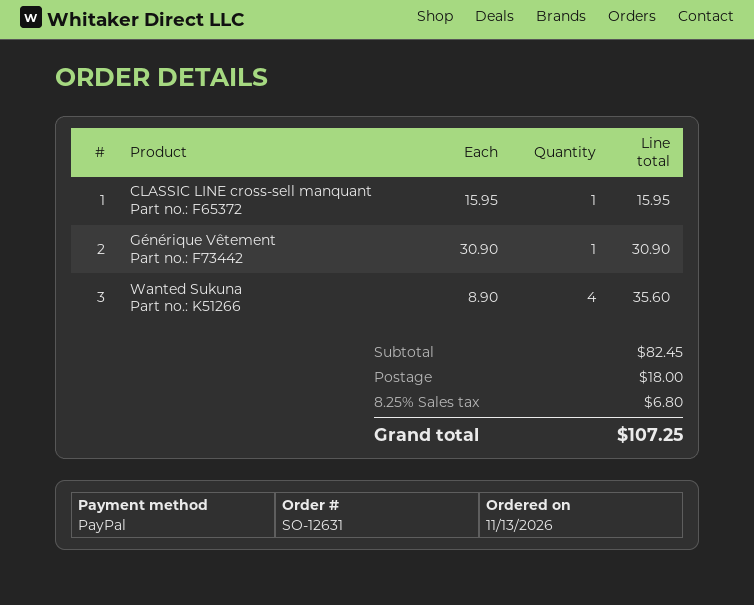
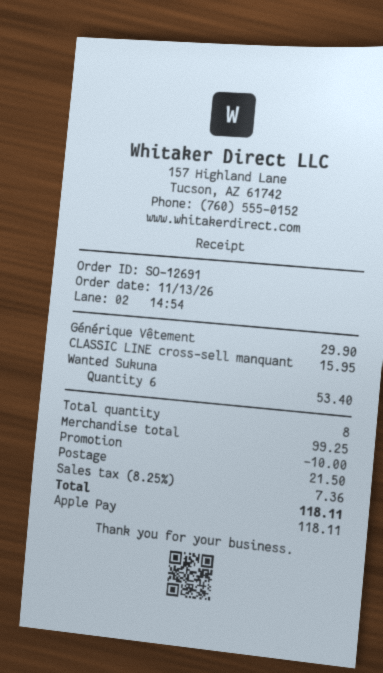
order number: SO-12631 -> SO-12691
payment method: PayPal -> Apple Pay
Générique Vêtement: 1 for 30.90 -> 1 for 29.90
Wanted Sukuna: 4 for 35.60 -> 6 for 53.40
subtotal: 82.45 -> 99.25
discount: none -> 10.00
shipping: 18.00 -> 21.50
tax: 8.25% = 6.80 -> 8.25% = 7.36
total: 107.25 -> 118.11

